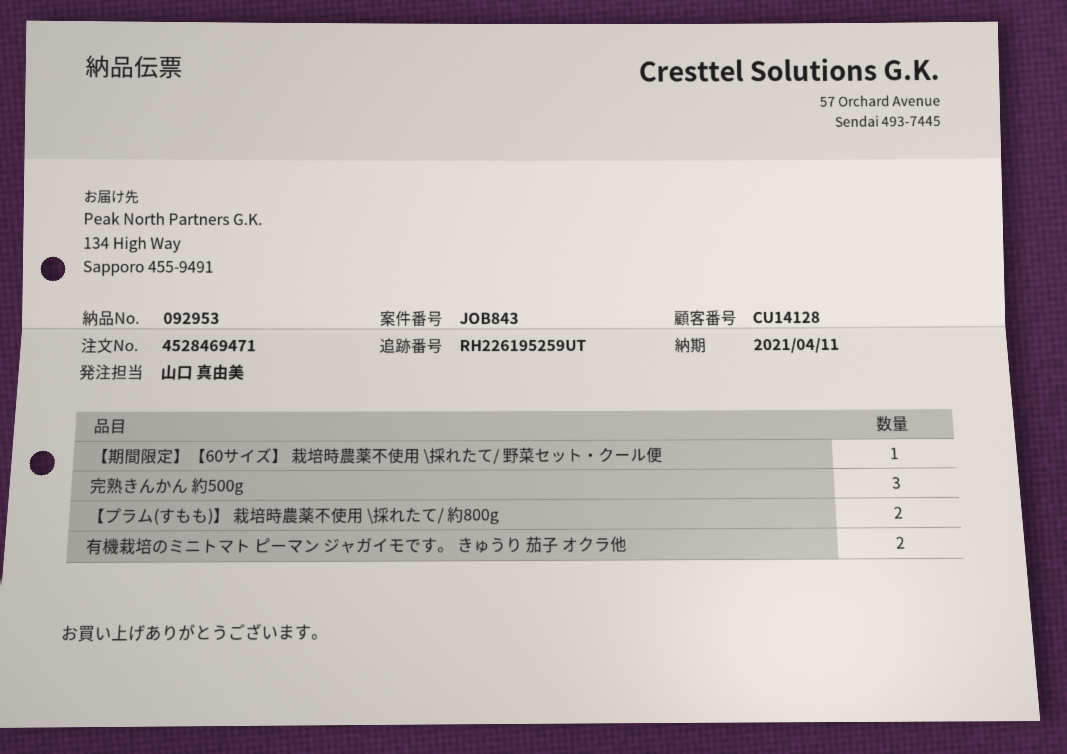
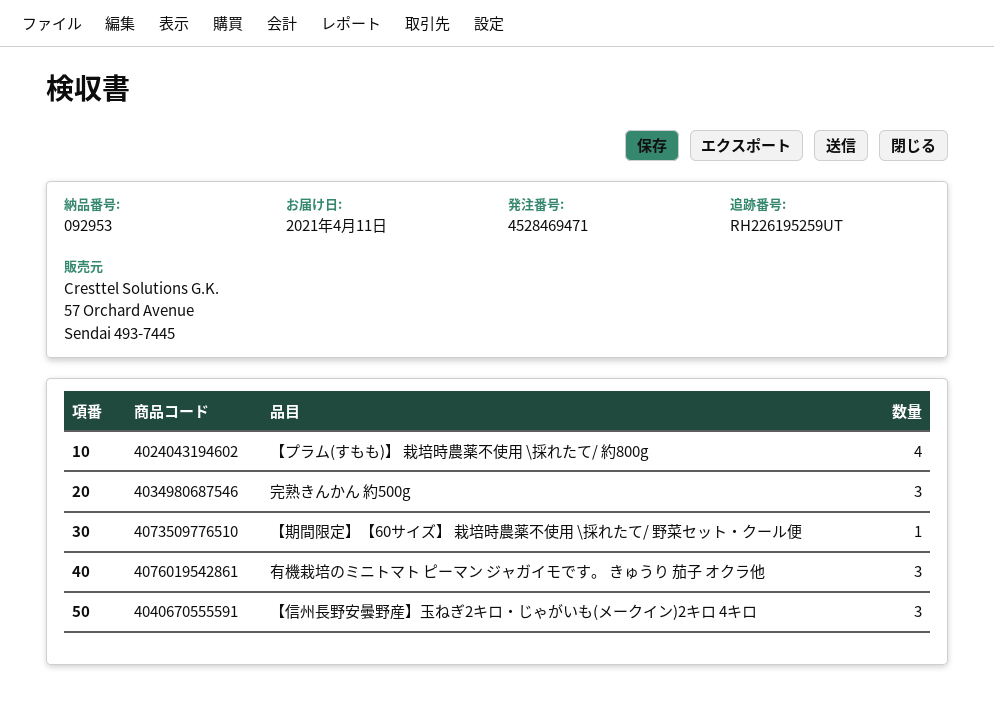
【プラム(すもも)】 栽培時農薬不使用 \採れたて/ 約800g: 2 -> 4
有機栽培のミニトマト ピーマン ジャガイモです。 きゅうり 茄子 オクラ他: 2 -> 3
【信州長野安曇野産】玉ねぎ2キロ・じゃがいも(メークイン)2キロ 4キロ: none -> 3

